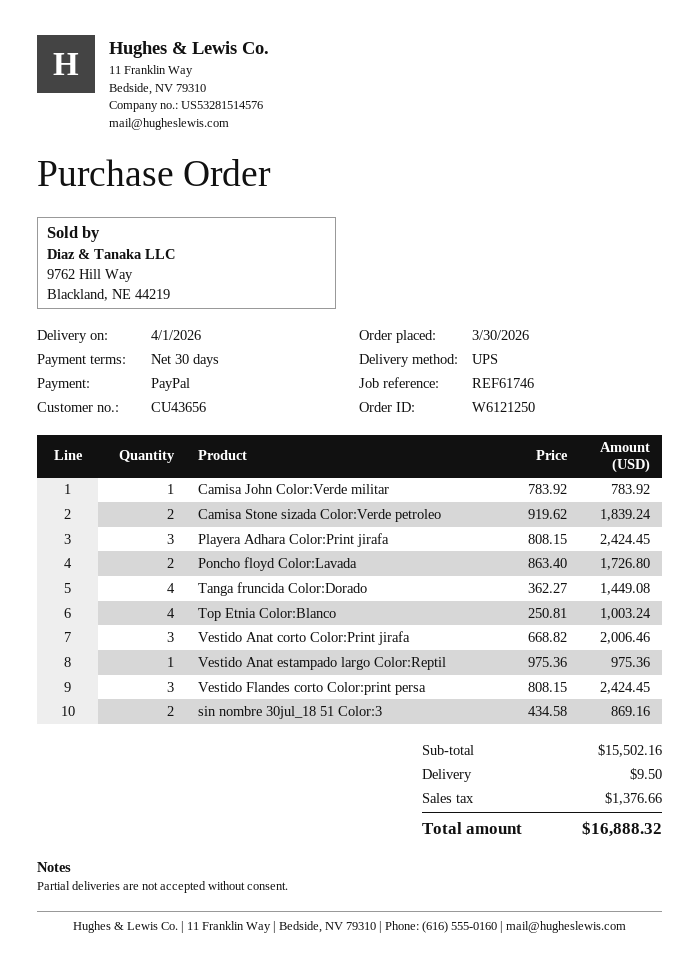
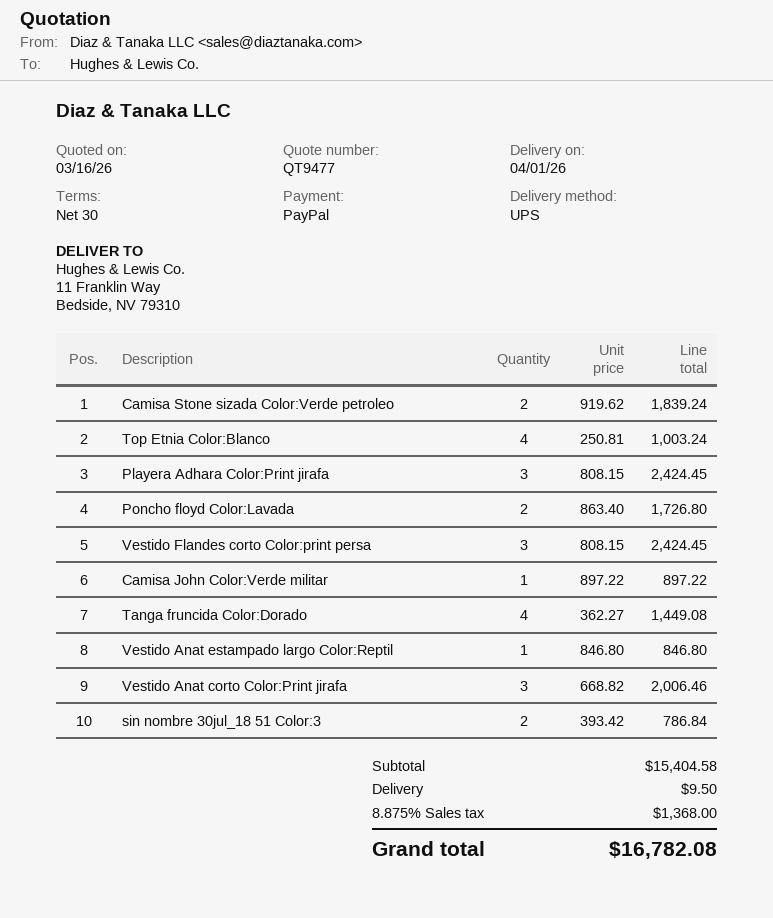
Camisa John Color:Verde militar: 1 x 783.92 = 783.92 -> 1 x 897.22 = 897.22
Vestido Anat estampado largo Color:Reptil: 1 x 975.36 = 975.36 -> 1 x 846.80 = 846.80
sin nombre 30jul_18 51 Color:3: 2 x 434.58 = 869.16 -> 2 x 393.42 = 786.84
subtotal: 15502.16 -> 15404.58
tax: 1376.66 -> 1368.00
total: 16888.32 -> 16782.08

